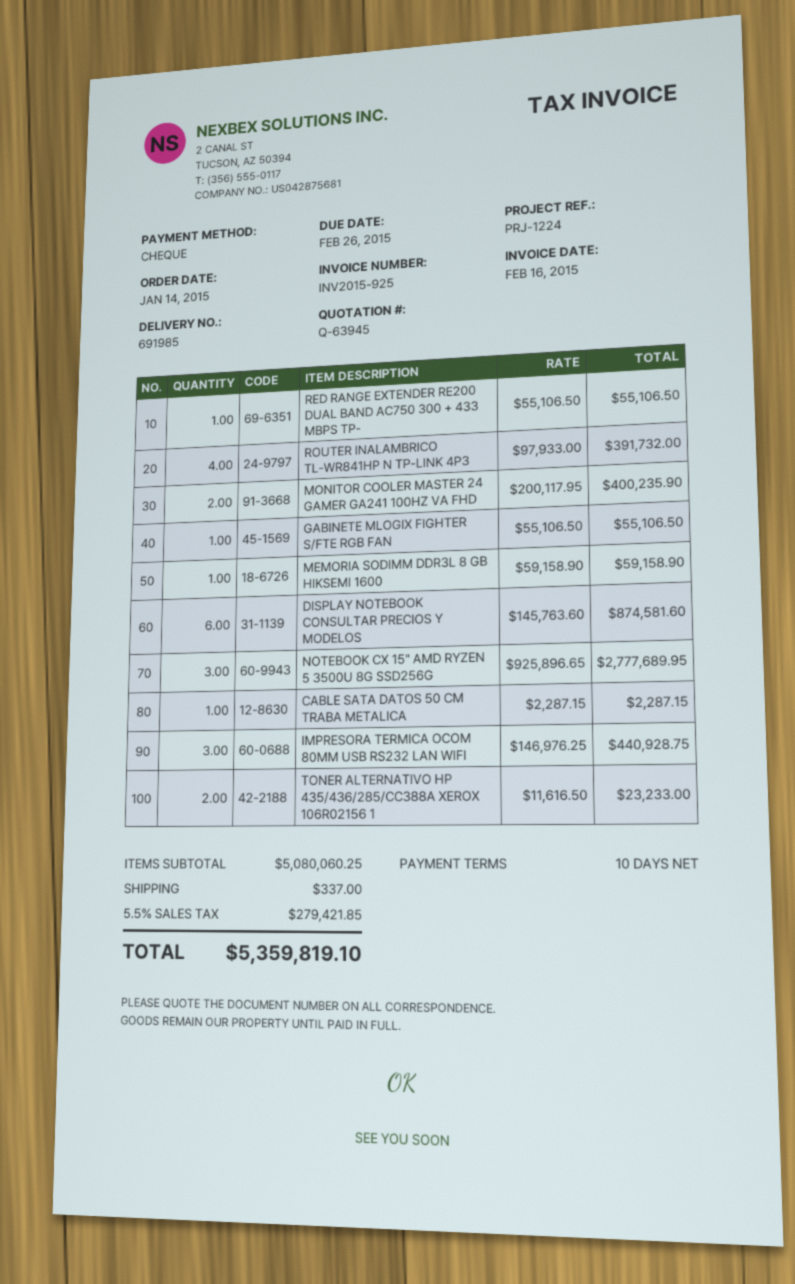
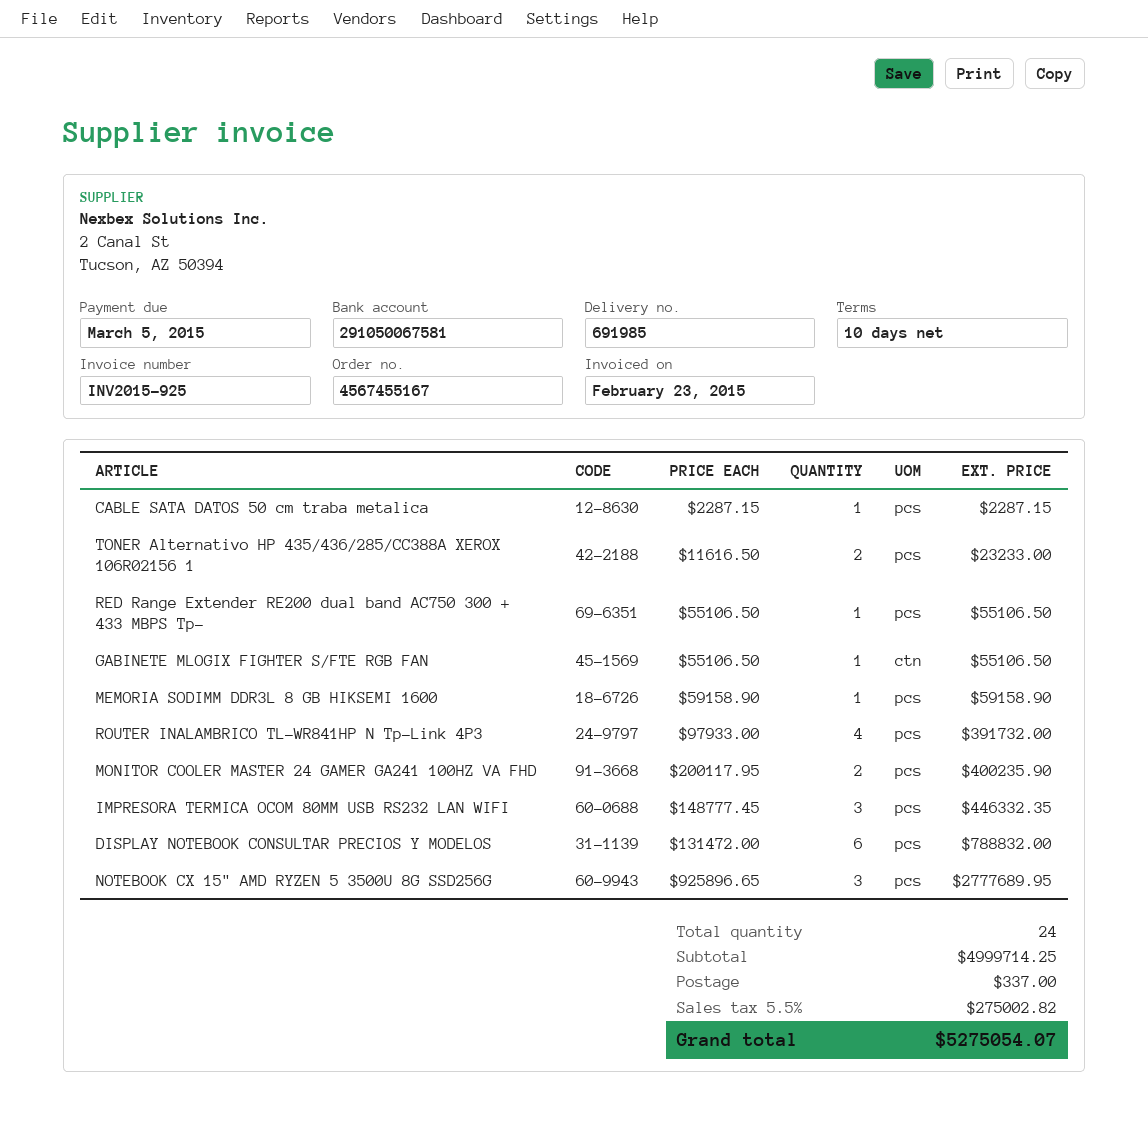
invoice date: 2015-02-16 -> 2015-02-23
due date: 2015-02-26 -> 2015-03-05
DISPLAY NOTEBOOK CONSULTAR PRECIOS Y MODELOS: 6 x 145763.60 = 874581.60 -> 6 x 131472.00 = 788832.00
IMPRESORA TERMICA OCOM 80MM USB RS232 LAN WIFI: 3 x 146976.25 = 440928.75 -> 3 x 148777.45 = 446332.35
subtotal: 5080060.25 -> 4999714.25
tax: 5.5% = 279421.85 -> 5.5% = 275002.82
total: 5359819.10 -> 5275054.07

